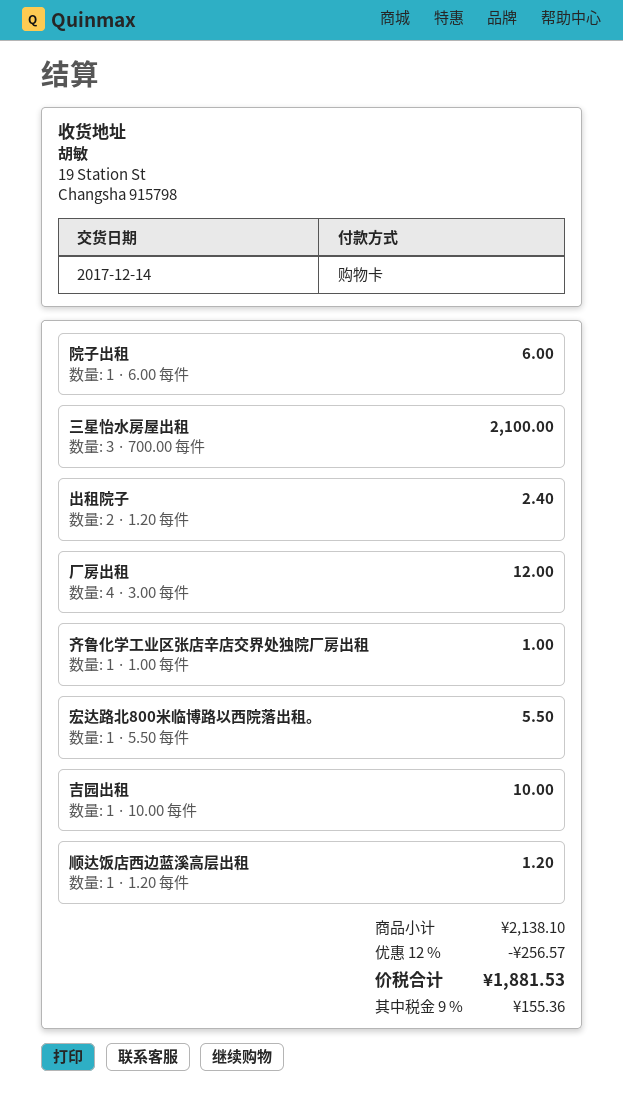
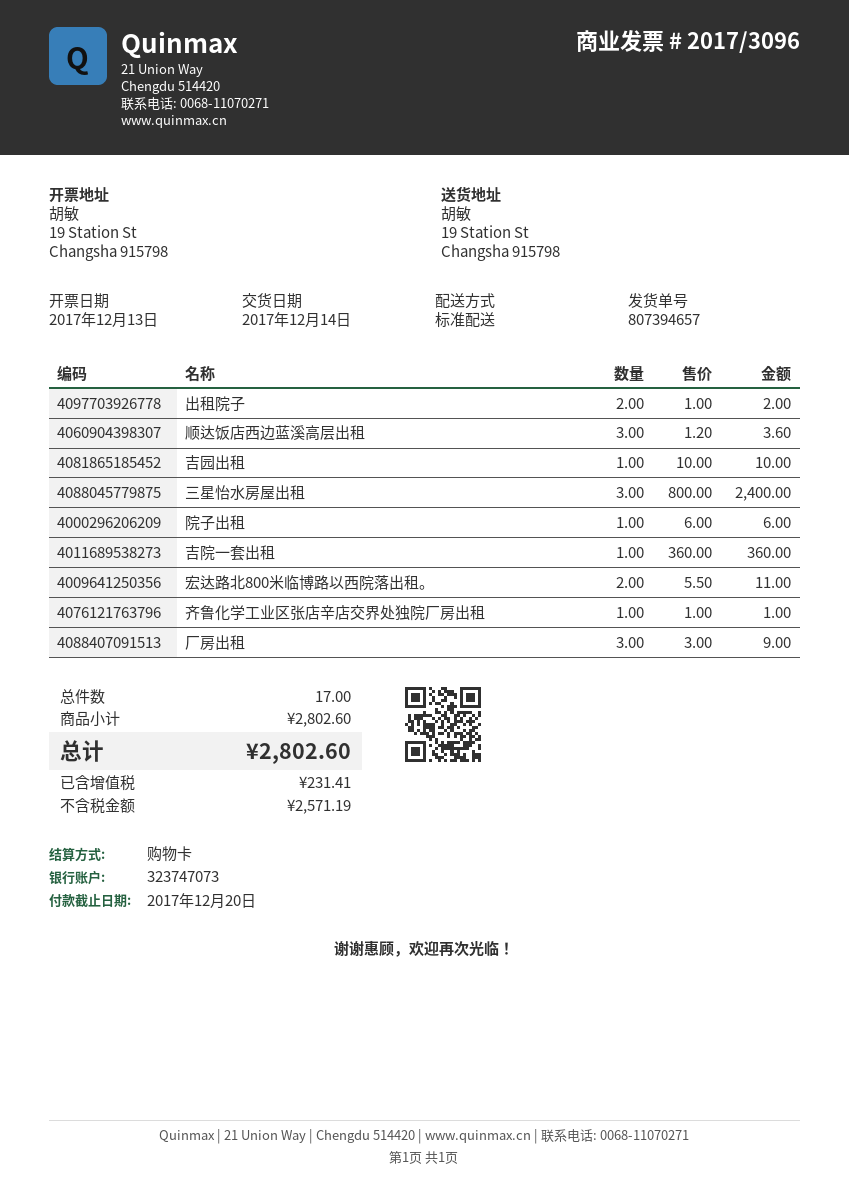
三星怡水房屋出租: 3 x 700.00 = 2100.00 -> 3 x 800.00 = 2400.00
出租院子: 2 x 1.20 = 2.40 -> 2 x 1.00 = 2.00
厂房出租: 4 x 3.00 = 12.00 -> 3 x 3.00 = 9.00
宏达路北800米临博路以西院落出租。: 1 x 5.50 = 5.50 -> 2 x 5.50 = 11.00
顺达饭店西边蓝溪高层出租: 1 x 1.20 = 1.20 -> 3 x 1.20 = 3.60
吉院一套出租: none -> 1 x 360.00 = 360.00
subtotal: 2138.10 -> 2802.60
discount: 12% = 256.57 -> none
tax: 155.36 -> 231.41
total: 1881.53 -> 2802.60

